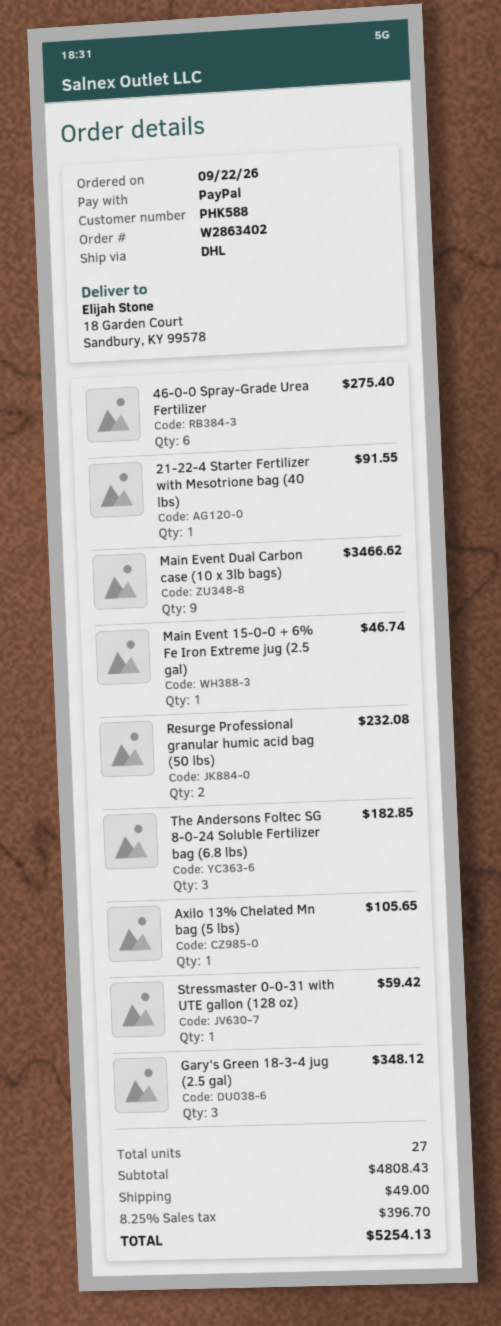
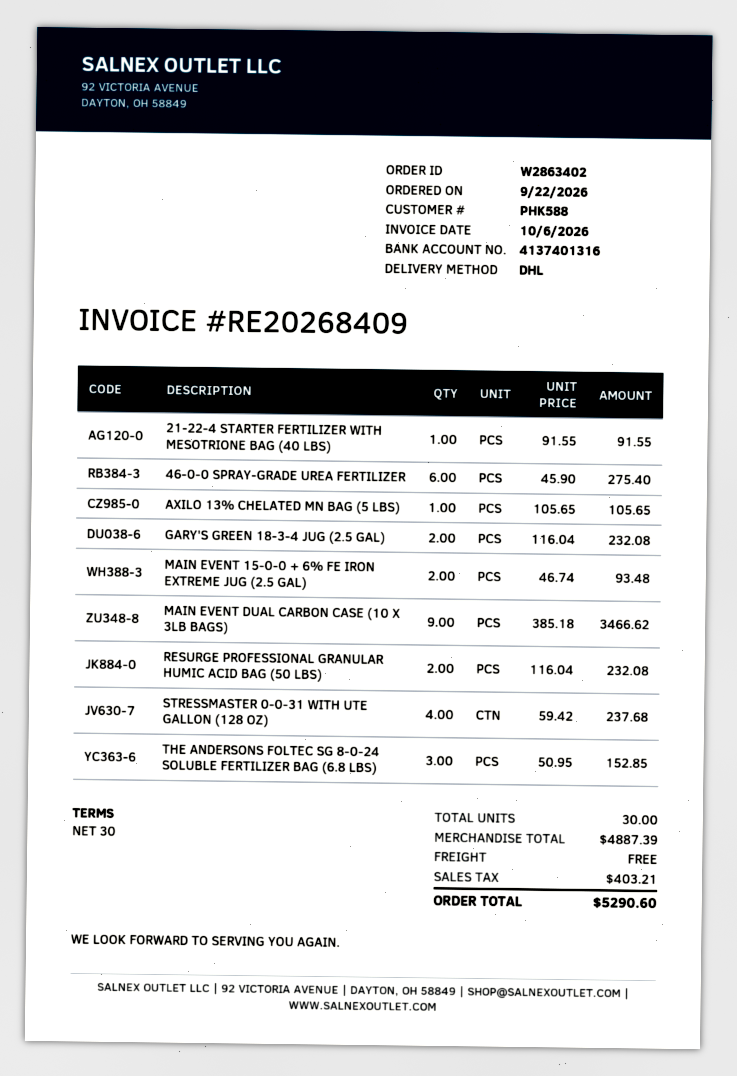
Main Event 15-0-0 + 6% Fe Iron Extreme jug (2.5 gal): 1 for 46.74 -> 2 for 93.48
The Andersons Foltec SG 8-0-24 Soluble Fertilizer bag (6.8 lbs): 3 for 182.85 -> 3 for 152.85
Stressmaster 0-0-31 with UTE gallon (128 oz): 1 for 59.42 -> 4 for 237.68
Gary's Green 18-3-4 jug (2.5 gal): 3 for 348.12 -> 2 for 232.08
total quantity: 27 -> 30
subtotal: 4808.43 -> 4887.39
shipping: 49.00 -> 0.00
tax: 396.70 -> 403.21
total: 5254.13 -> 5290.60

